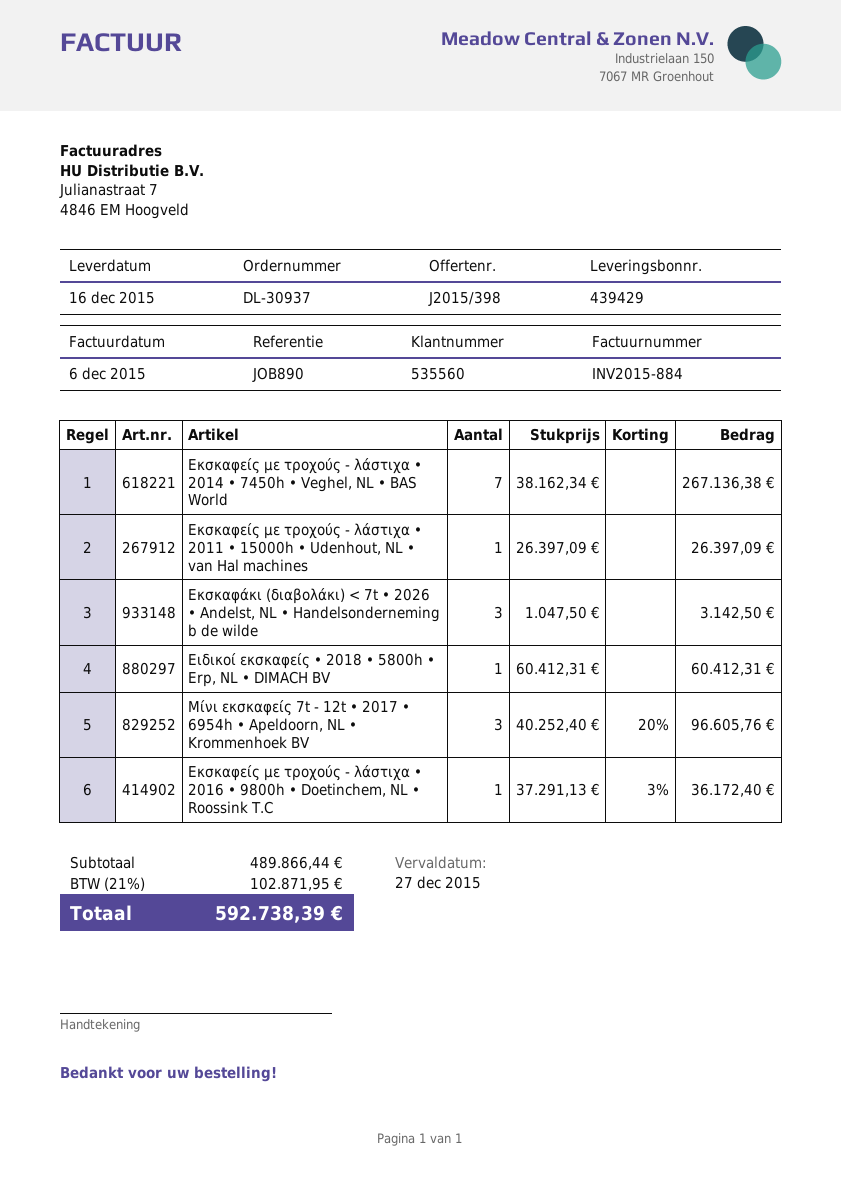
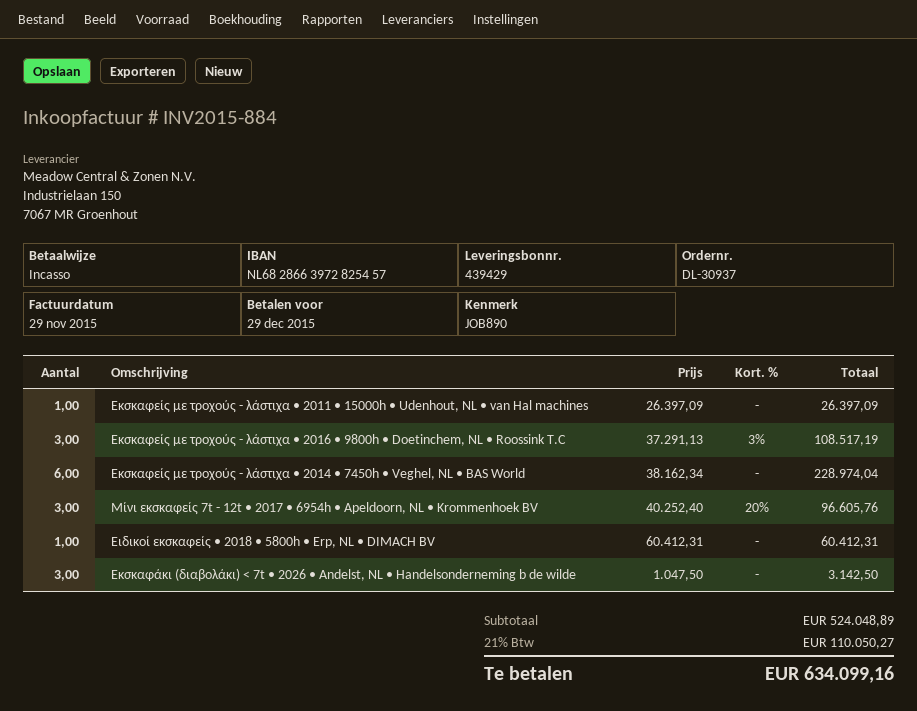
invoice date: 2015-12-06 -> 2015-11-29
due date: 2015-12-27 -> 2015-12-29
Εκσκαφείς με τροχούς - λάστιχα • 2014 • 7450h • Veghel, NL • BAS World: 7 x 38162.34 = 267136.38 -> 6 x 38162.34 = 228974.04
Εκσκαφείς με τροχούς - λάστιχα • 2016 • 9800h • Doetinchem, NL • Roossink T.C: 1 x 37291.13 - 3% = 36172.40 -> 3 x 37291.13 - 3% = 108517.19
subtotal: 489866.44 -> 524048.89
tax: 21% = 102871.95 -> 21% = 110050.27
total: 592738.39 -> 634099.16

